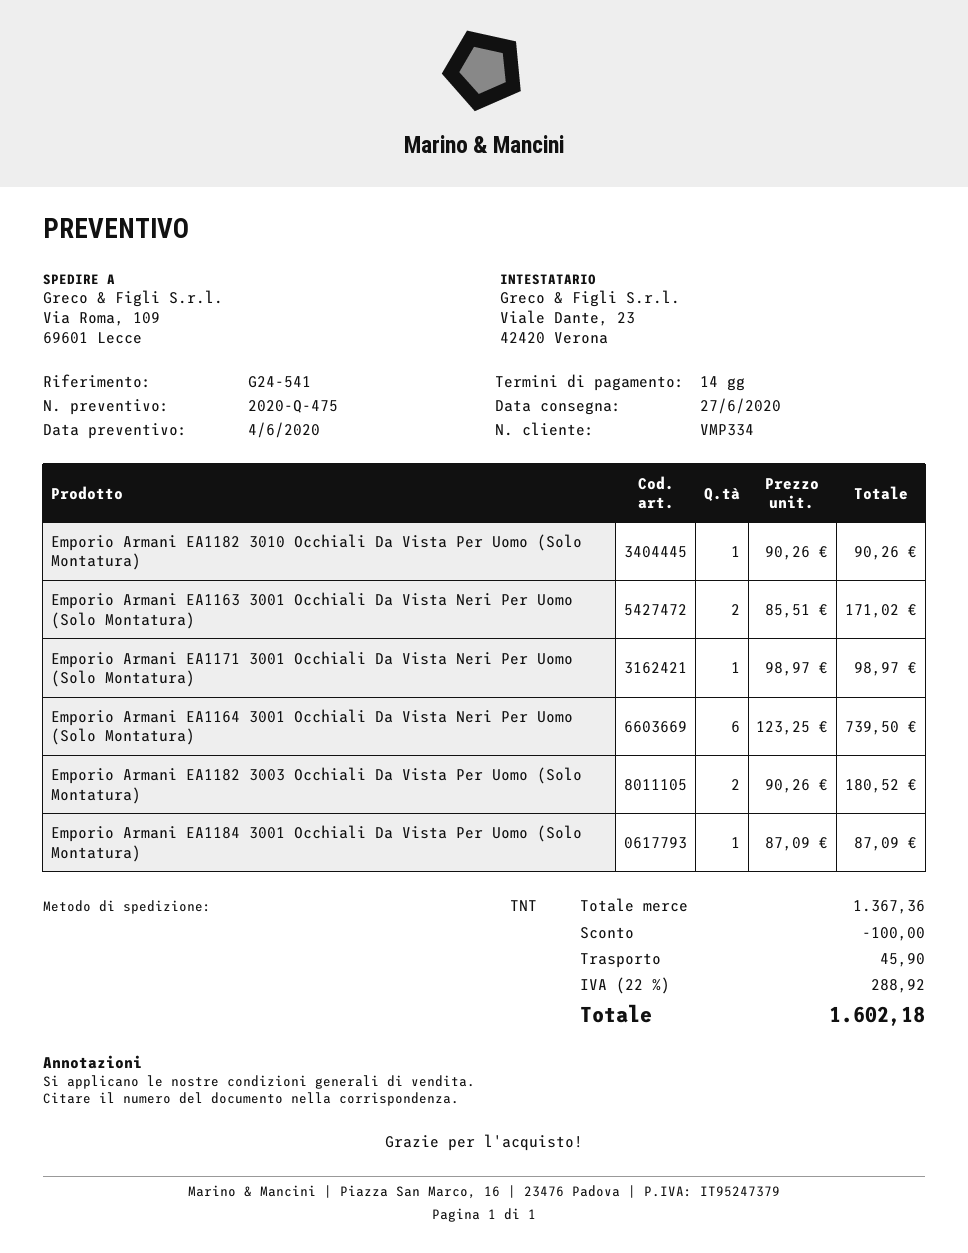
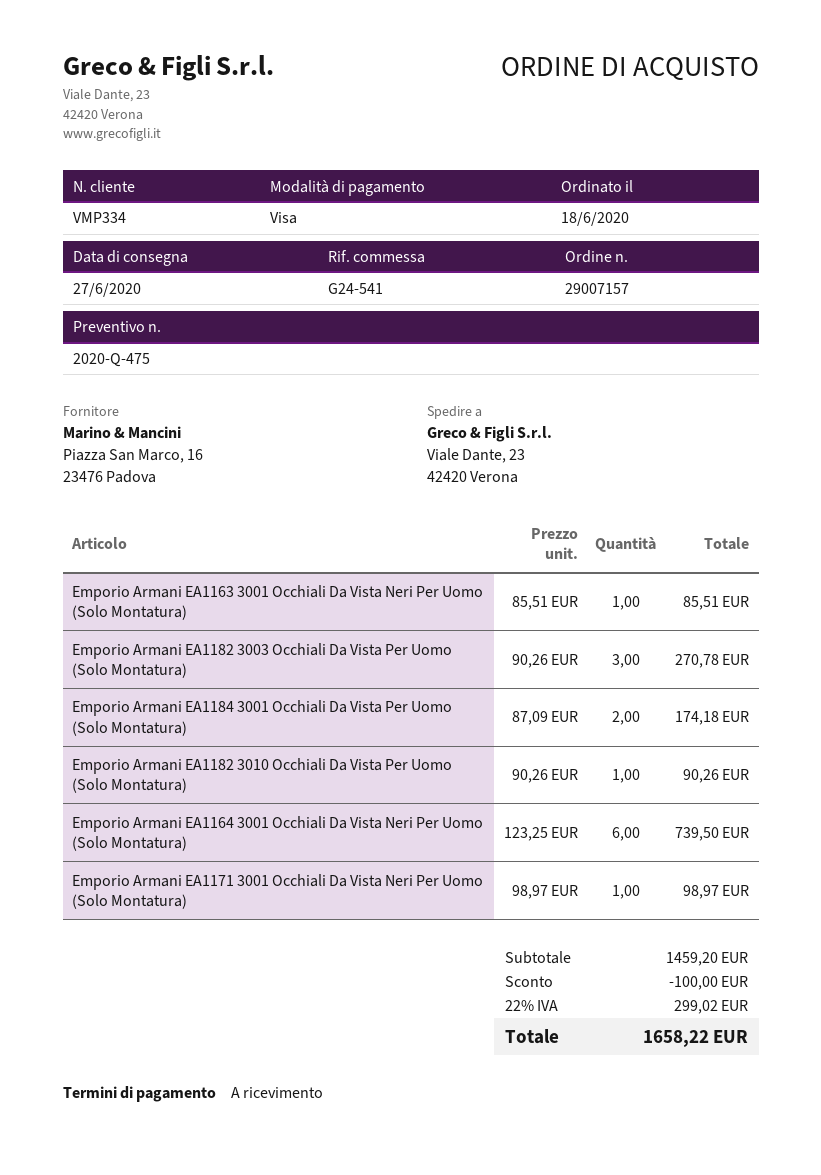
payment terms: 14 days -> on receipt
ship to: Via Roma, 109, 69601 Lecce -> Viale Dante, 23, 42420 Verona
Emporio Armani EA1163 3001 Occhiali Da Vista Neri Per Uomo (Solo Montatura): 2 x 85.51 = 171.02 -> 1 x 85.51 = 85.51
Emporio Armani EA1182 3003 Occhiali Da Vista Per Uomo (Solo Montatura): 2 x 90.26 = 180.52 -> 3 x 90.26 = 270.78
Emporio Armani EA1184 3001 Occhiali Da Vista Per Uomo (Solo Montatura): 1 x 87.09 = 87.09 -> 2 x 87.09 = 174.18
subtotal: 1367.36 -> 1459.20
shipping: 45.90 -> none
tax: 22% = 288.92 -> 22% = 299.02
total: 1602.18 -> 1658.22

